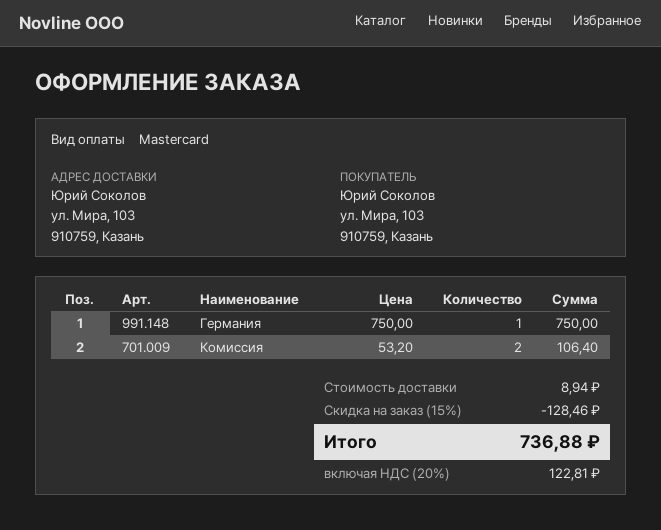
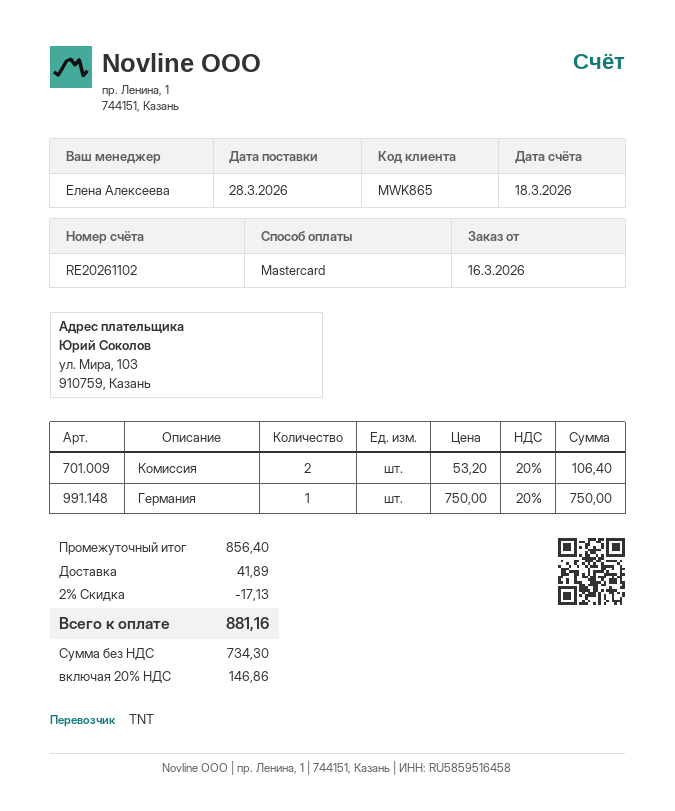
discount: 15% = 128.46 -> 2% = 17.13
shipping: 8.94 -> 41.89
tax: 20% = 122.81 -> 20% = 146.86
total: 736.88 -> 881.16

